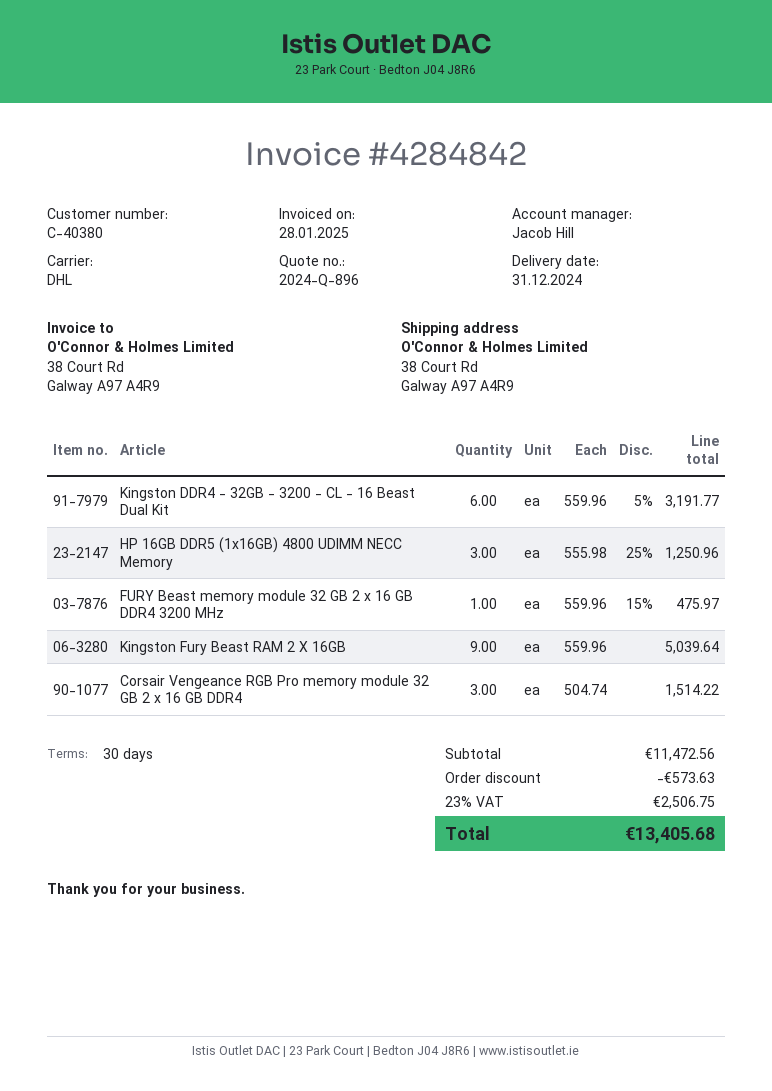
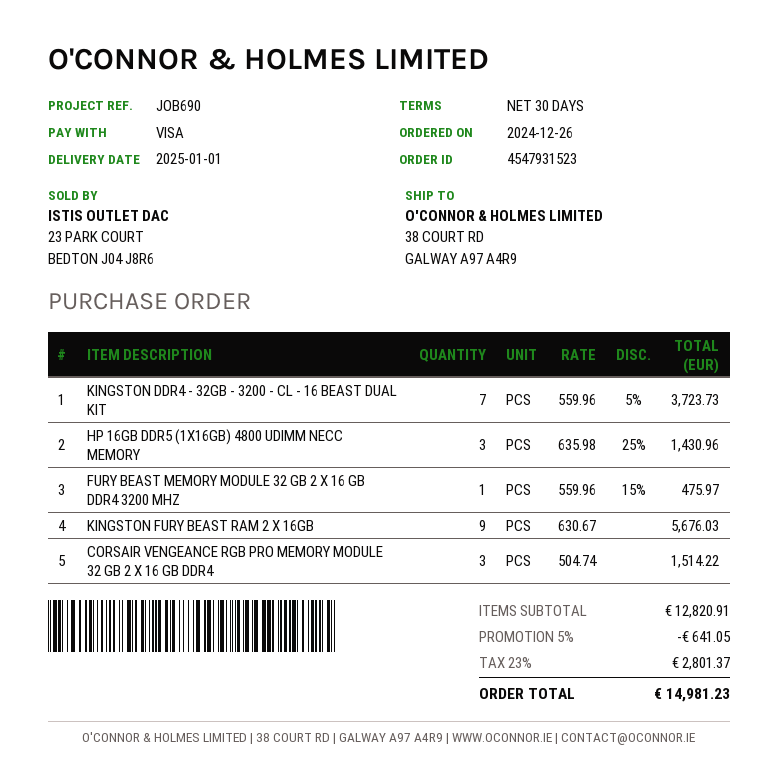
delivery date: 2024-12-31 -> 2025-01-01
Kingston DDR4 - 32GB - 3200 - CL - 16 Beast Dual Kit: 6 x 559.96 - 5% = 3191.77 -> 7 x 559.96 - 5% = 3723.73
HP 16GB DDR5 (1x16GB) 4800 UDIMM NECC Memory: 3 x 555.98 - 25% = 1250.96 -> 3 x 635.98 - 25% = 1430.96
Kingston Fury Beast RAM 2 X 16GB: 9 x 559.96 = 5039.64 -> 9 x 630.67 = 5676.03
subtotal: 11472.56 -> 12820.91
discount: 573.63 -> 641.05
tax: 23% = 2506.75 -> 23% = 2801.37
total: 13405.68 -> 14981.23

